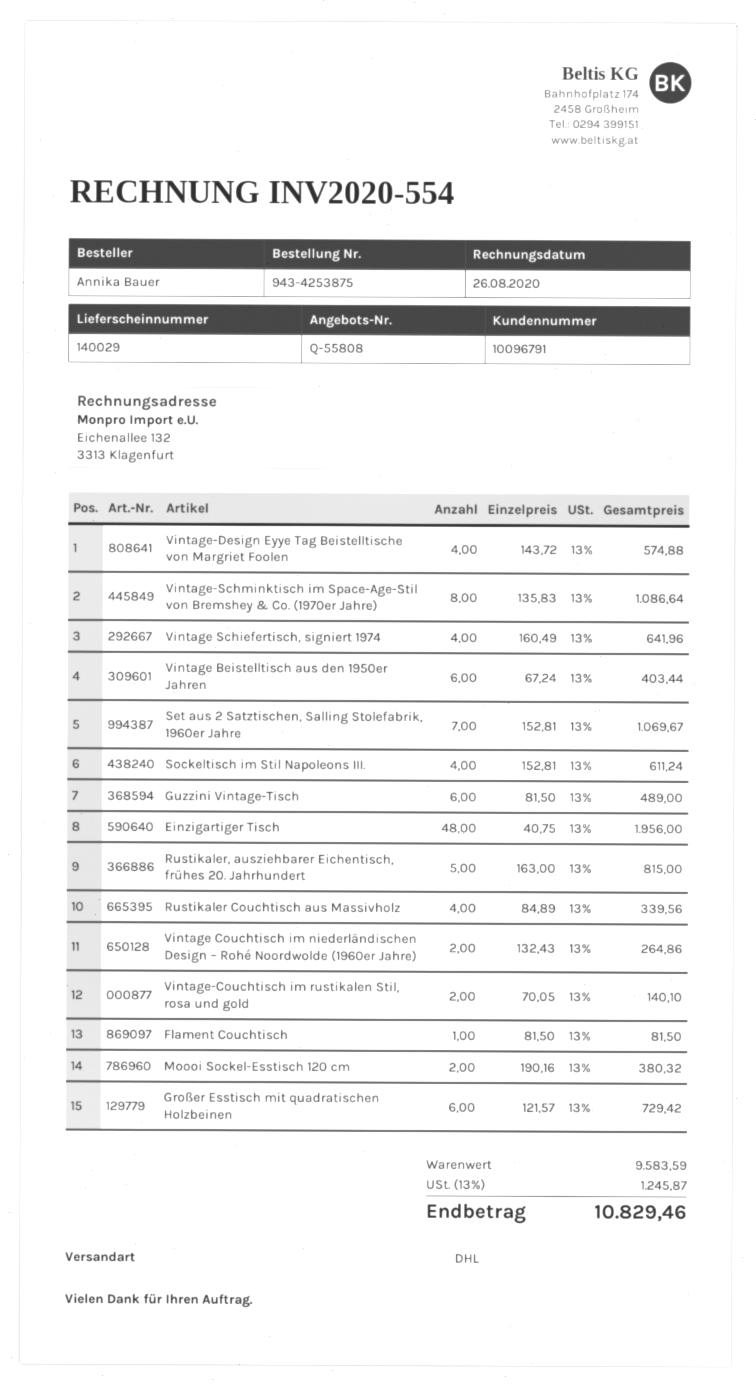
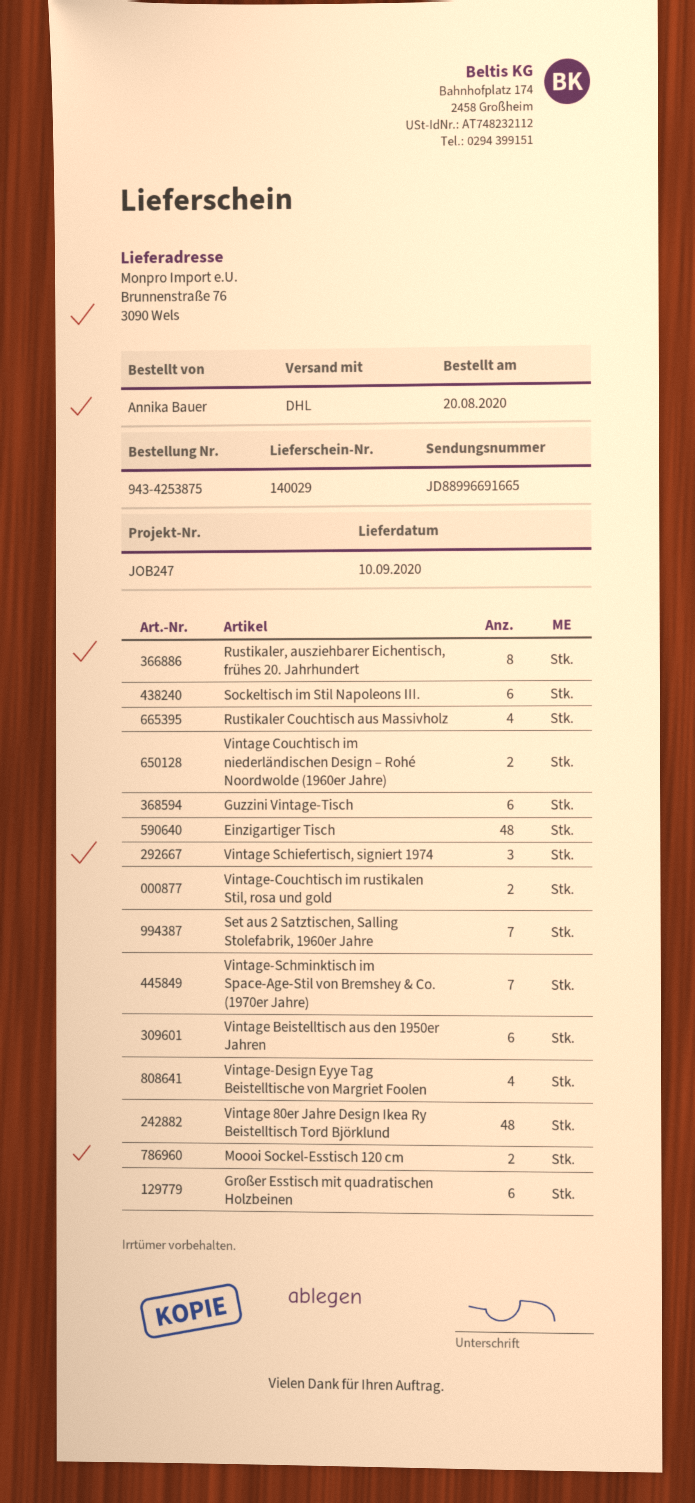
Vintage-Schminktisch im Space-Age-Stil von Bremshey & Co. (1970er Jahre): 8 -> 7
Vintage Schiefertisch, signiert 1974: 4 -> 3
Sockeltisch im Stil Napoleons III.: 4 -> 6
Rustikaler, ausziehbarer Eichentisch, frühes 20. Jahrhundert: 5 -> 8
Flament Couchtisch: 1 -> none
Vintage 80er Jahre Design Ikea Ry Beistelltisch Tord Björklund: none -> 48

